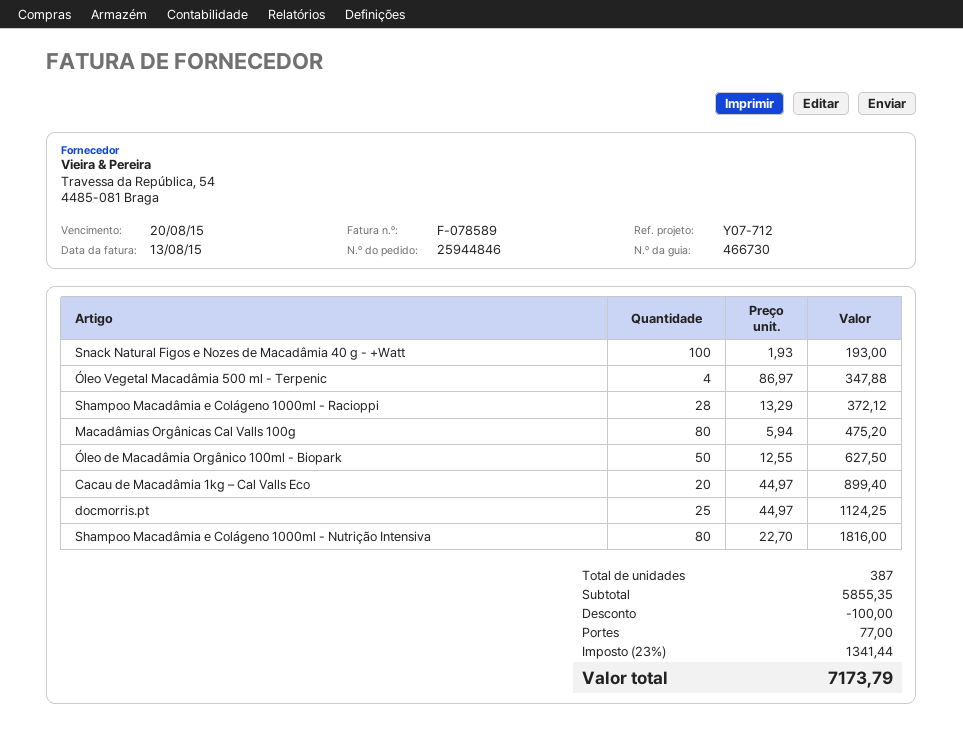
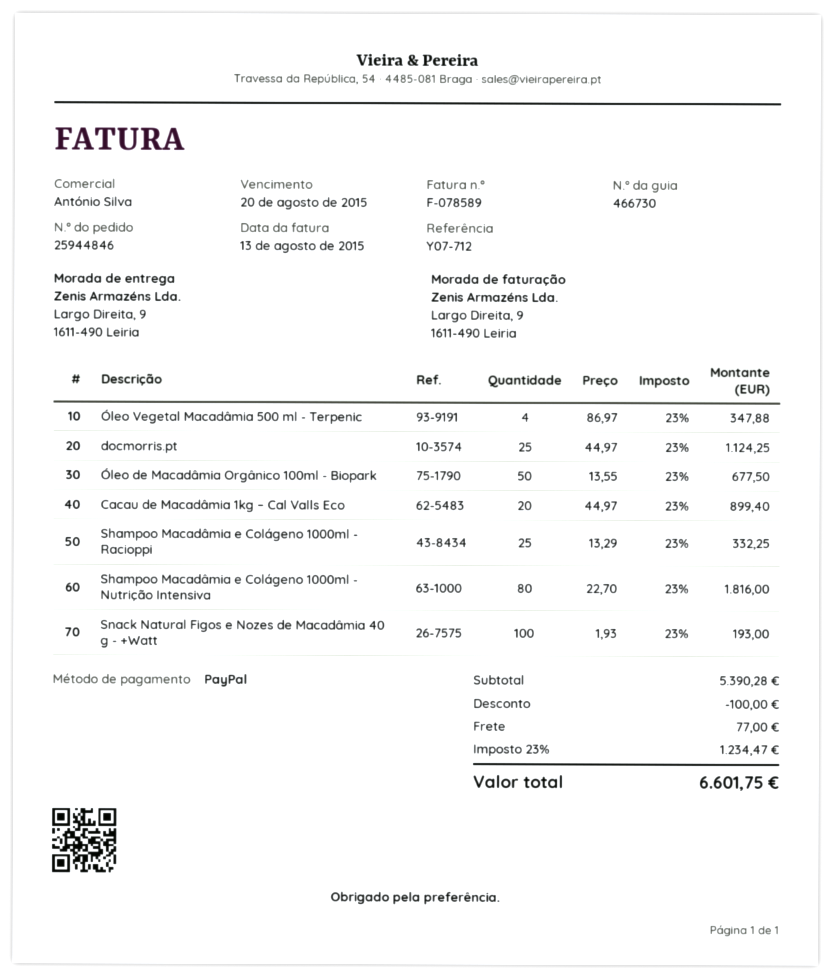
Shampoo Macadâmia e Colágeno 1000ml - Racioppi: 28 x 13.29 = 372.12 -> 25 x 13.29 = 332.25
Macadâmias Orgânicas Cal Valls 100g: 80 x 5.94 = 475.20 -> none
Óleo de Macadâmia Orgânico 100ml - Biopark: 50 x 12.55 = 627.50 -> 50 x 13.55 = 677.50
subtotal: 5855.35 -> 5390.28
tax: 23% = 1341.44 -> 23% = 1234.47
total: 7173.79 -> 6601.75

